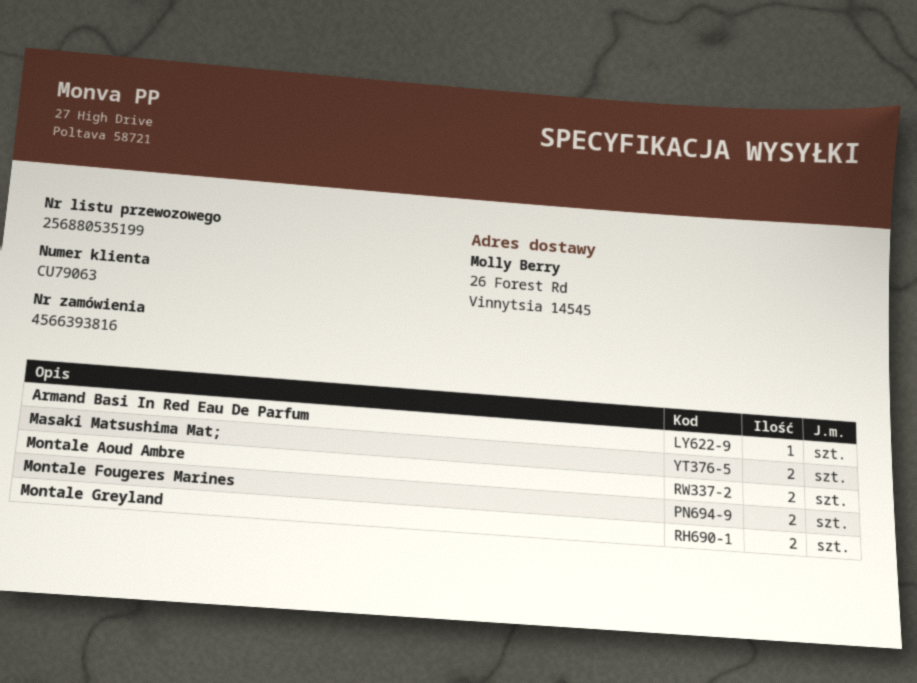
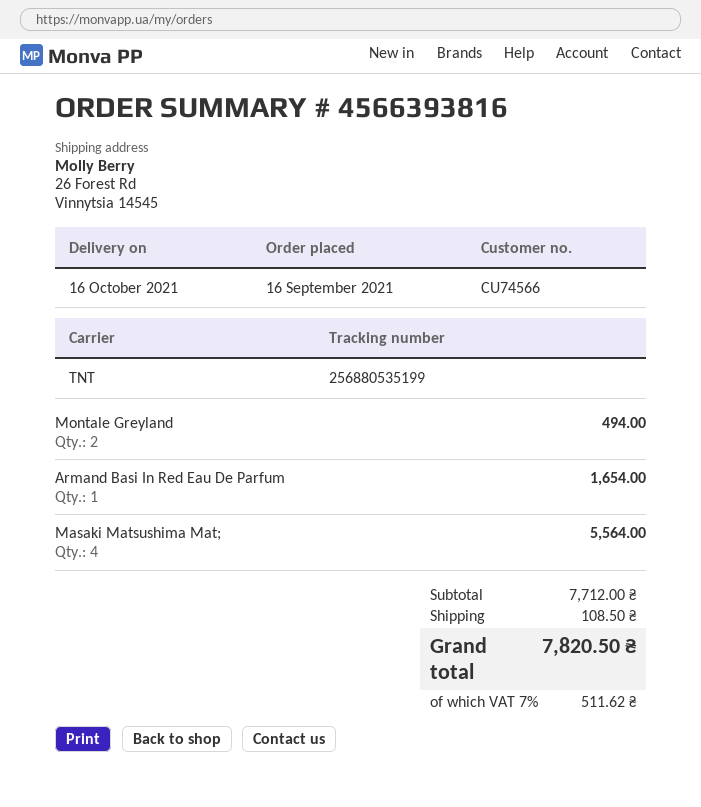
customer number: CU79063 -> CU74566
Masaki Matsushima Mat;: 2 -> 4
Montale Aoud Ambre: 2 -> none
Montale Fougeres Marines: 2 -> none

